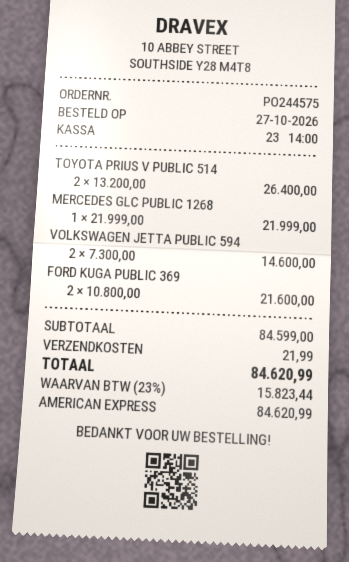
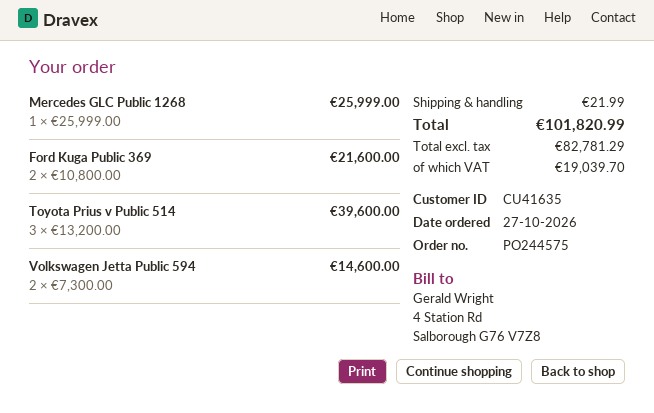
TOYOTA PRIUS V PUBLIC 514: 2 x 13200.00 = 26400.00 -> 3 x 13200.00 = 39600.00
MERCEDES GLC PUBLIC 1268: 1 x 21999.00 = 21999.00 -> 1 x 25999.00 = 25999.00
tax: 15823.44 -> 19039.70
total: 84620.99 -> 101820.99

